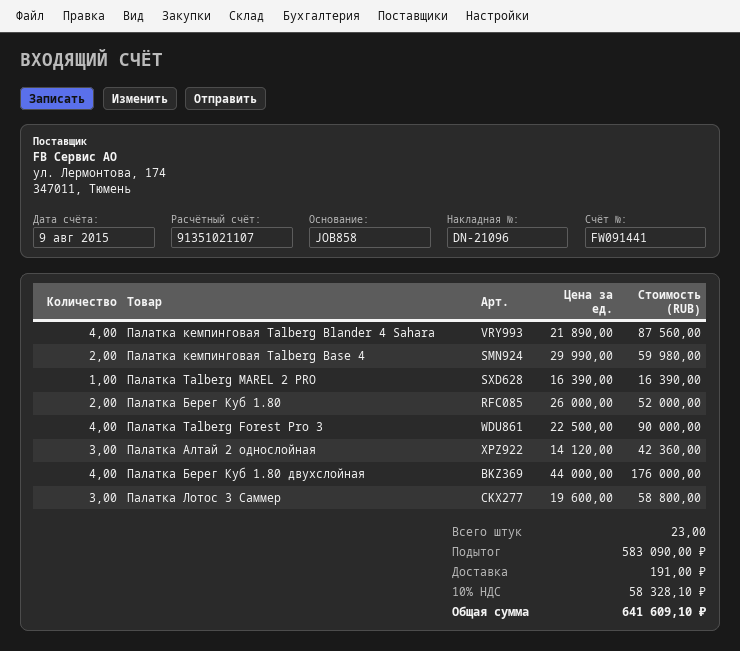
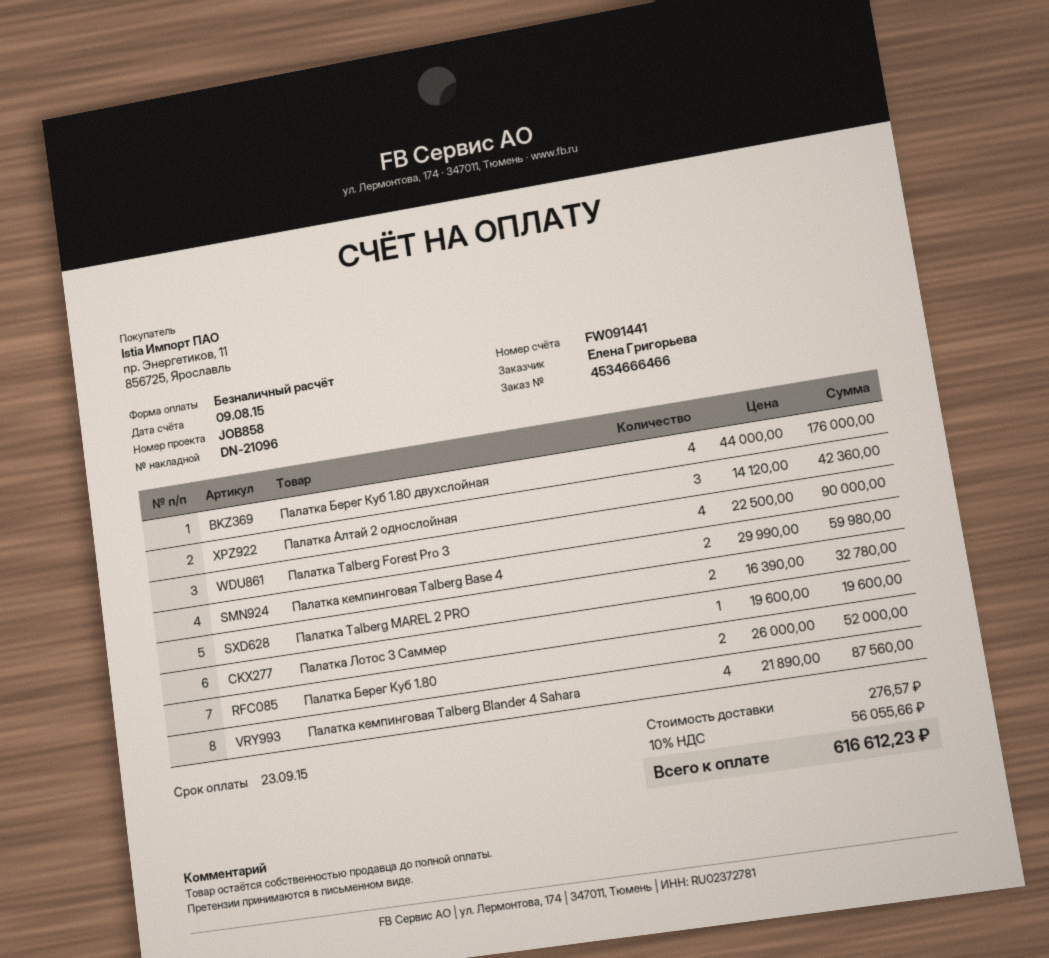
Палатка Talberg MAREL 2 PRO: 1 x 16390.00 = 16390.00 -> 2 x 16390.00 = 32780.00
Палатка Лотос 3 Саммер: 3 x 19600.00 = 58800.00 -> 1 x 19600.00 = 19600.00
shipping: 191.00 -> 276.57
tax: 10% = 58328.10 -> 10% = 56055.66
total: 641609.10 -> 616612.23

